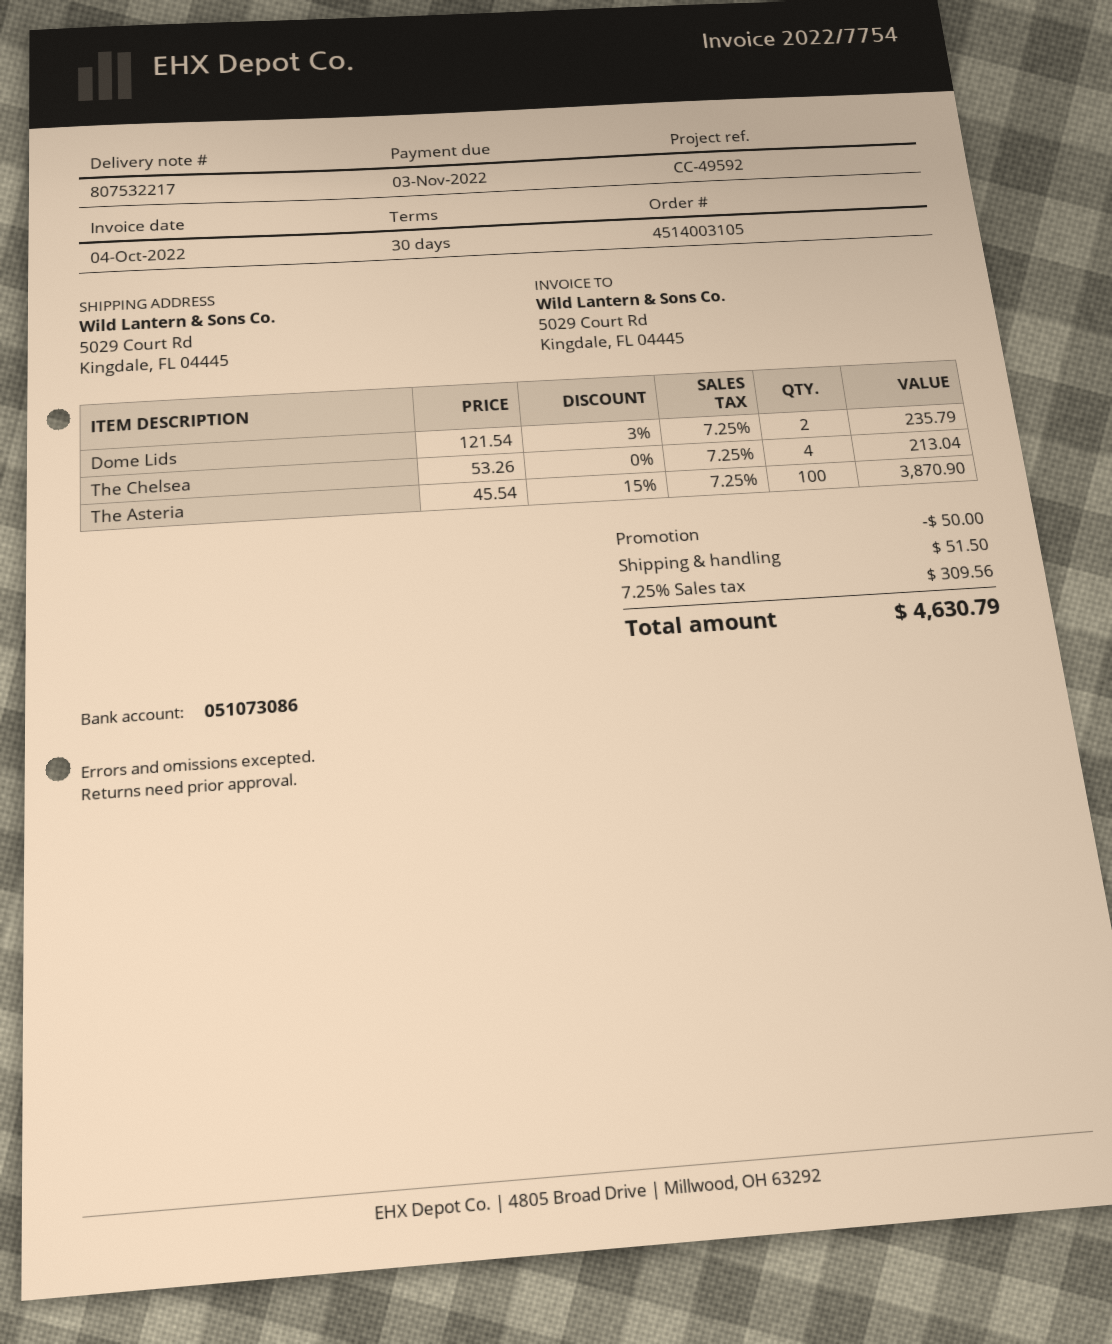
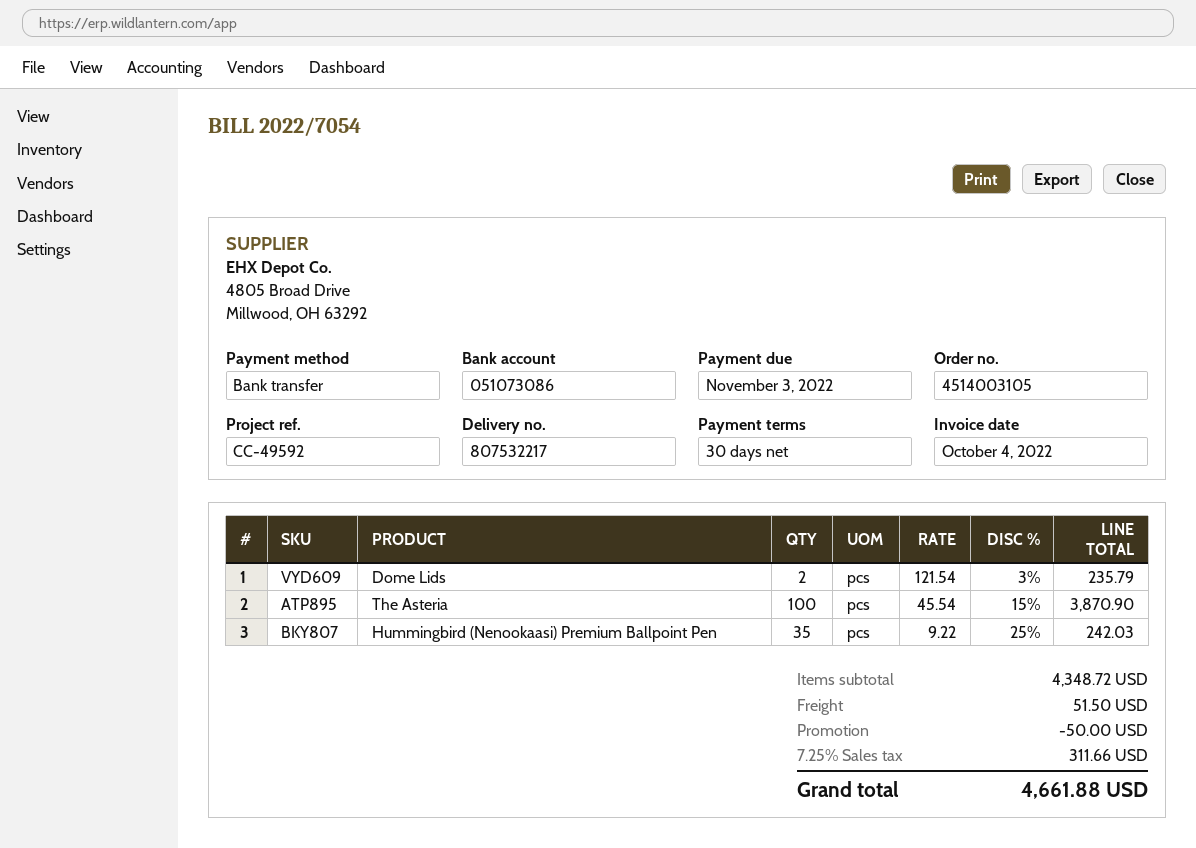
invoice number: 2022/7754 -> 2022/7054
The Chelsea: 4 x 53.26 = 213.04 -> none
Hummingbird (Nenookaasi) Premium Ballpoint Pen: none -> 35 x 9.22 - 25% = 242.03
tax: 7.25% = 309.56 -> 7.25% = 311.66
total: 4630.79 -> 4661.88

